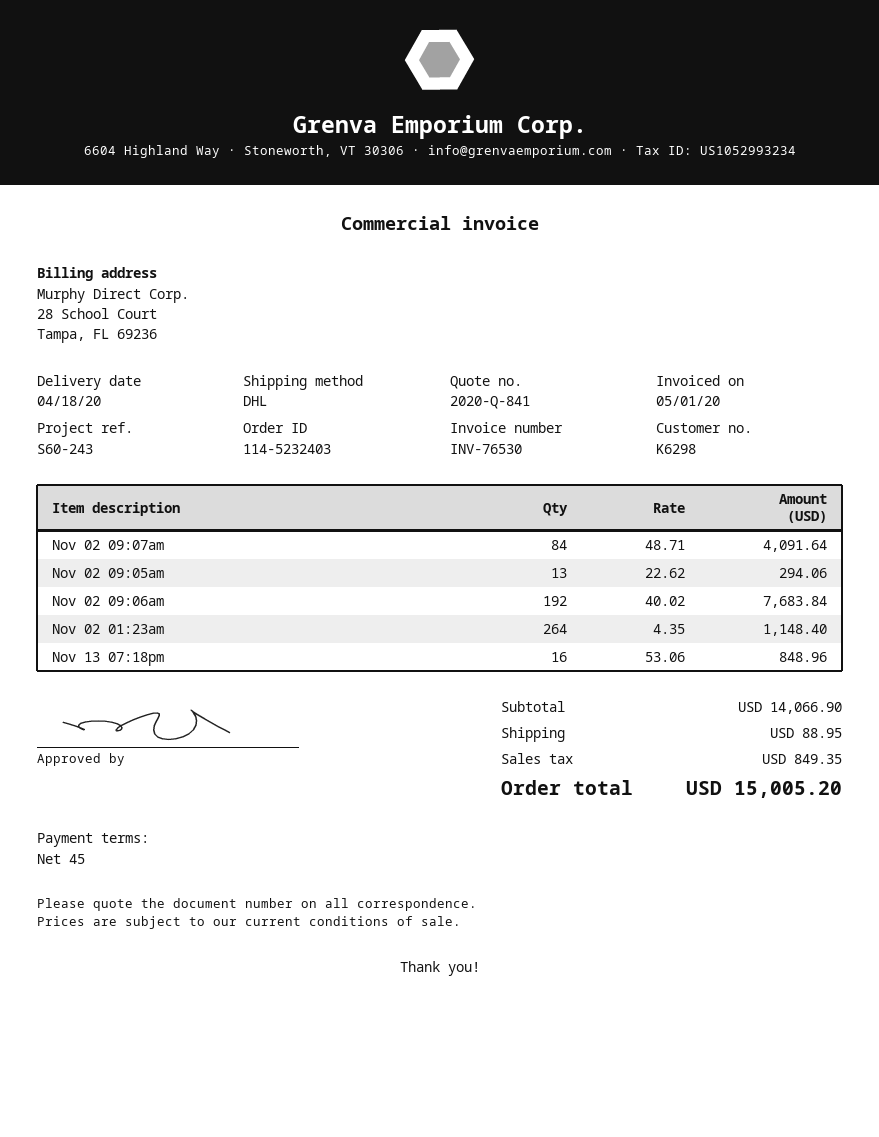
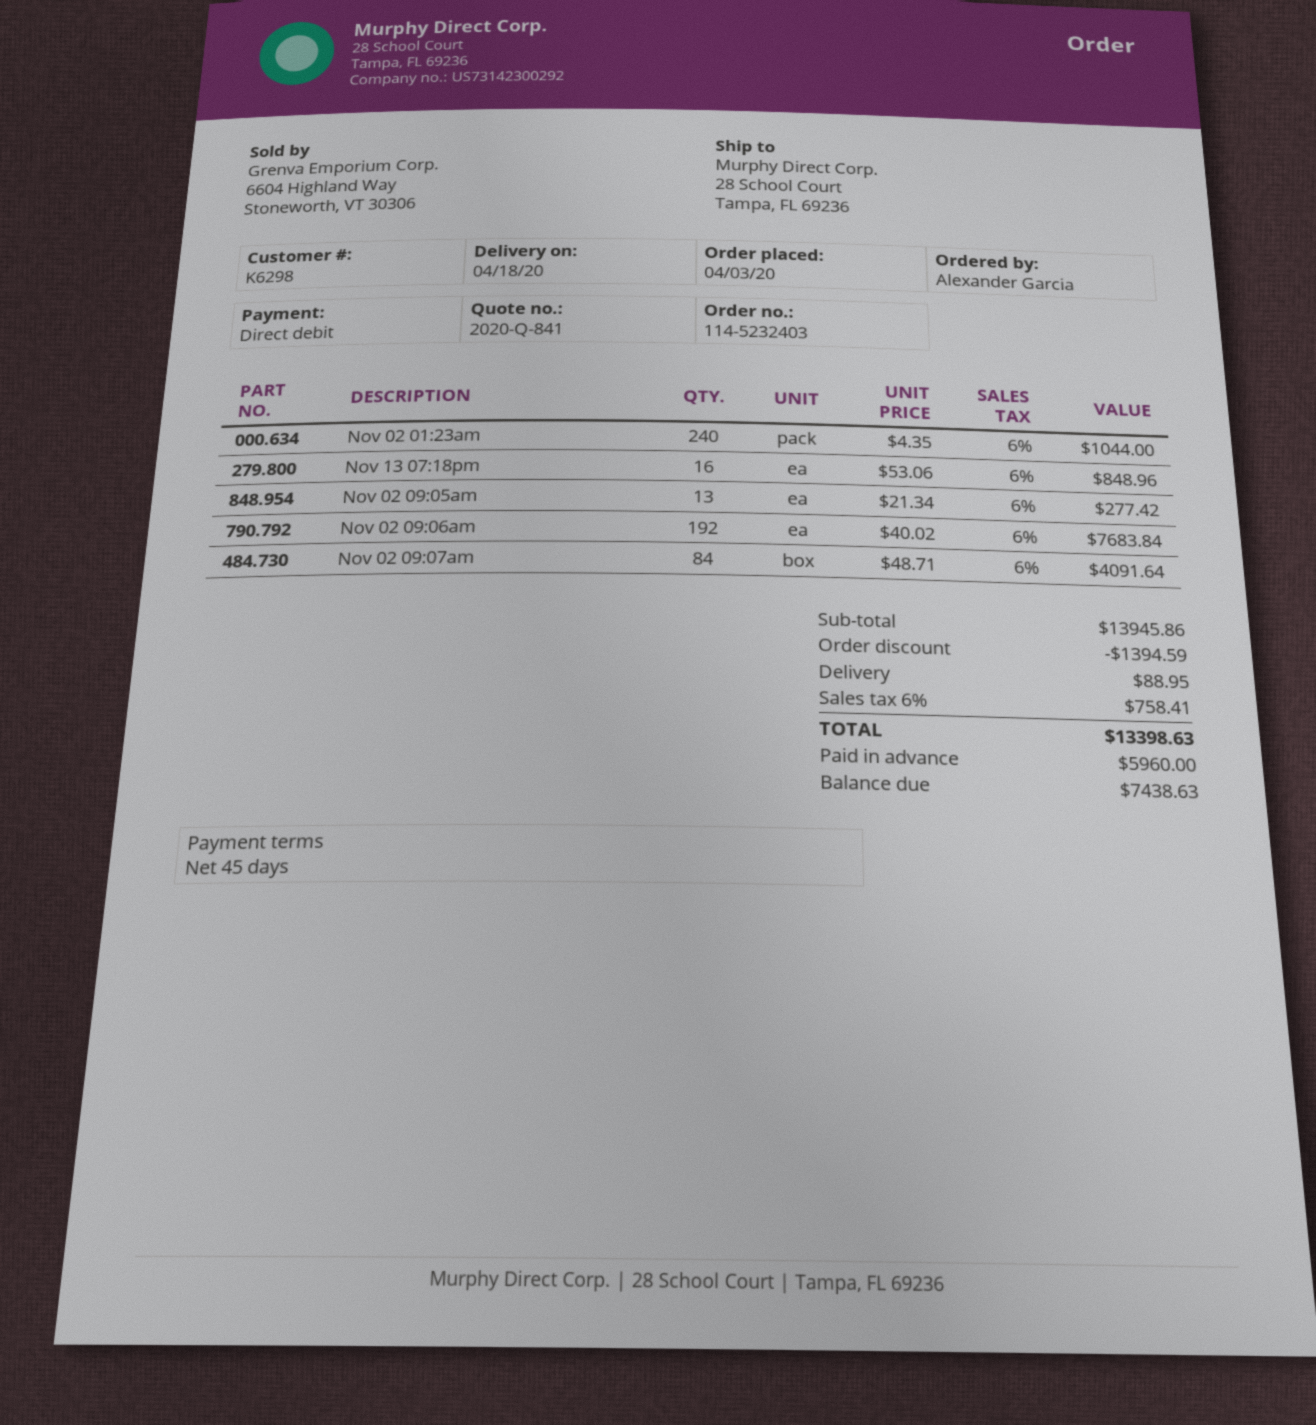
Nov 02 09:05am: 13 x 22.62 = 294.06 -> 13 x 21.34 = 277.42
Nov 02 01:23am: 264 x 4.35 = 1148.40 -> 240 x 4.35 = 1044.00
subtotal: 14066.90 -> 13945.86
discount: none -> 1394.59
tax: 849.35 -> 758.41
total: 15005.20 -> 13398.63

